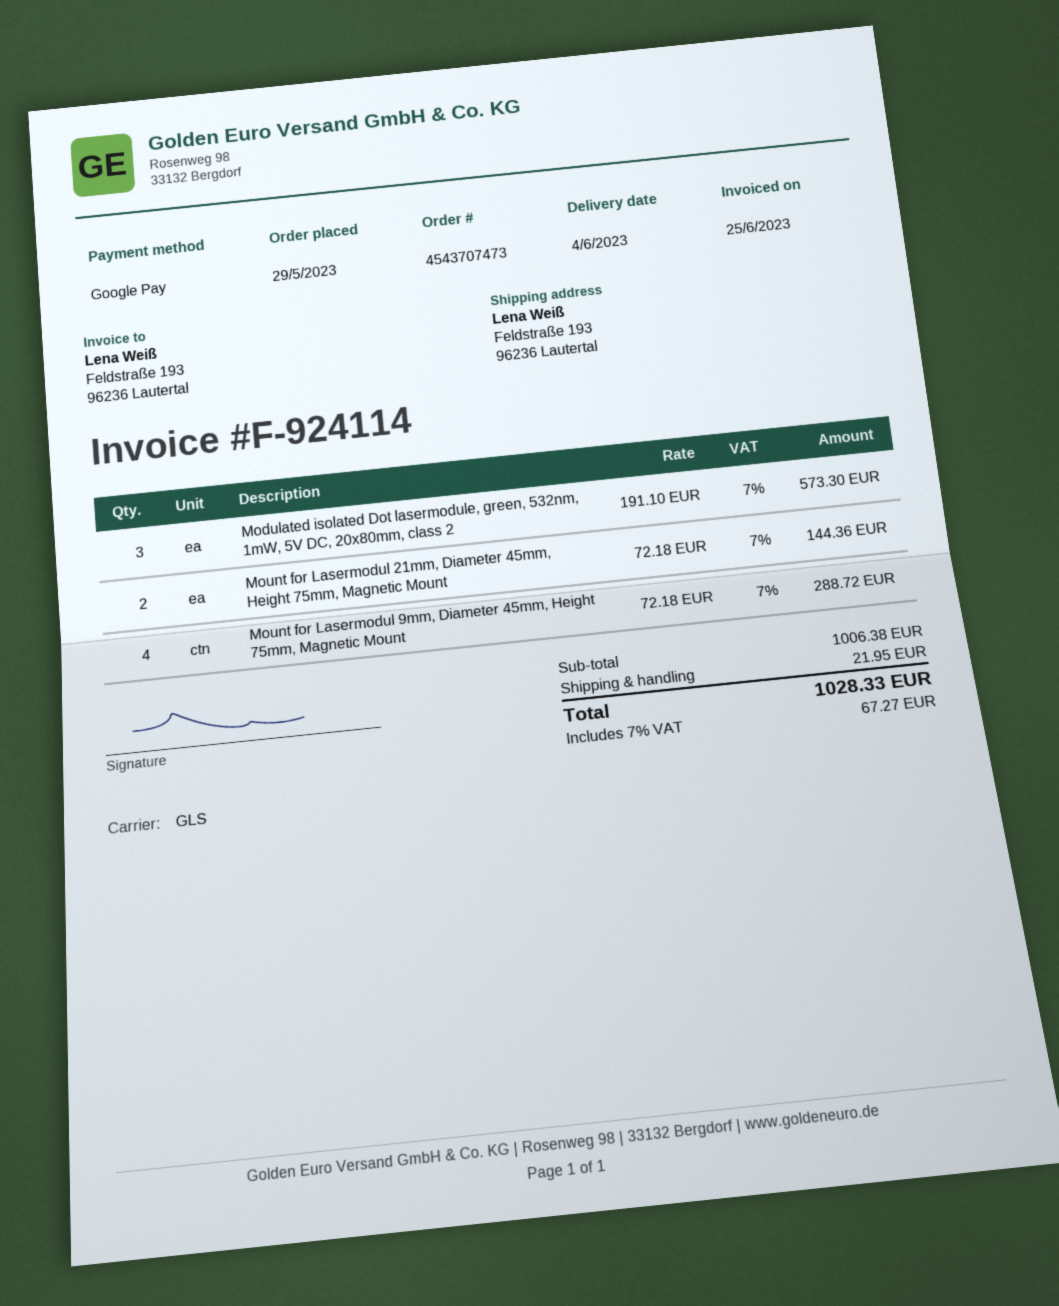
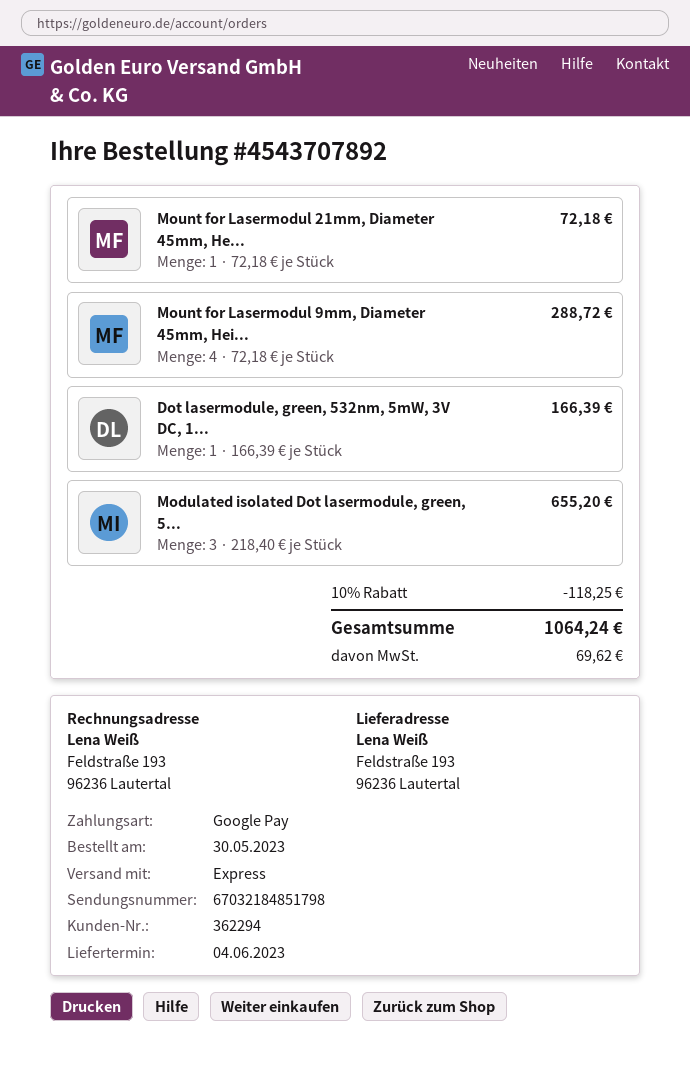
order number: 4543707473 -> 4543707892
order date: 2023-05-29 -> 2023-05-30
shipping method: GLS -> express
Modulated isolated Dot lasermodule, green, 532nm, 1mW, 5V DC, 20x80mm, class 2: 3 x 191.10 = 573.30 -> 3 x 218.40 = 655.20
Mount for Lasermodul 21mm, Diameter 45mm, Height 75mm, Magnetic Mount: 2 x 72.18 = 144.36 -> 1 x 72.18 = 72.18
Dot lasermodule, green, 532nm, 5mW, 3V DC, 1...: none -> 1 x 166.39 = 166.39
discount: none -> 10% = 118.25
shipping: 21.95 -> none
tax: 67.27 -> 69.62
total: 1028.33 -> 1064.24

